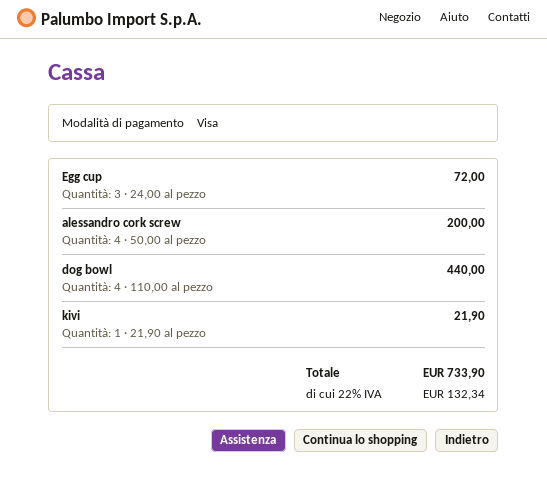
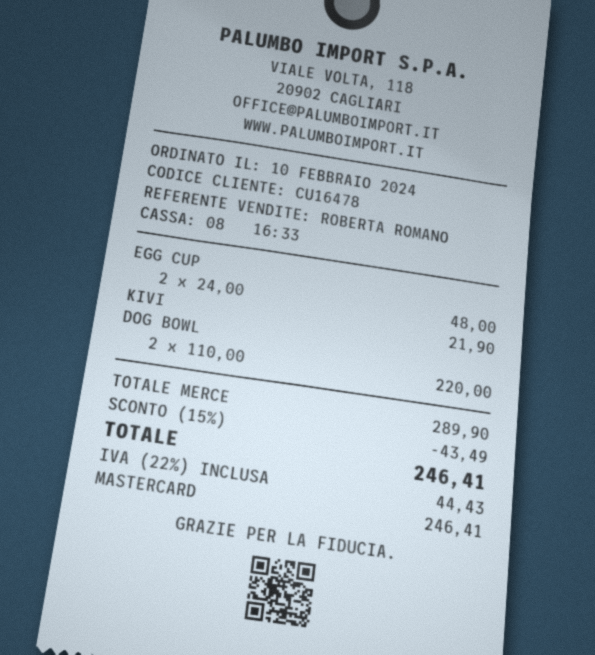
payment method: Visa -> Mastercard
Egg cup: 3 x 24.00 = 72.00 -> 2 x 24.00 = 48.00
alessandro cork screw: 4 x 50.00 = 200.00 -> none
dog bowl: 4 x 110.00 = 440.00 -> 2 x 110.00 = 220.00
discount: none -> 15% = 43.49
tax: 22% = 132.34 -> 22% = 44.43
total: 733.90 -> 246.41

